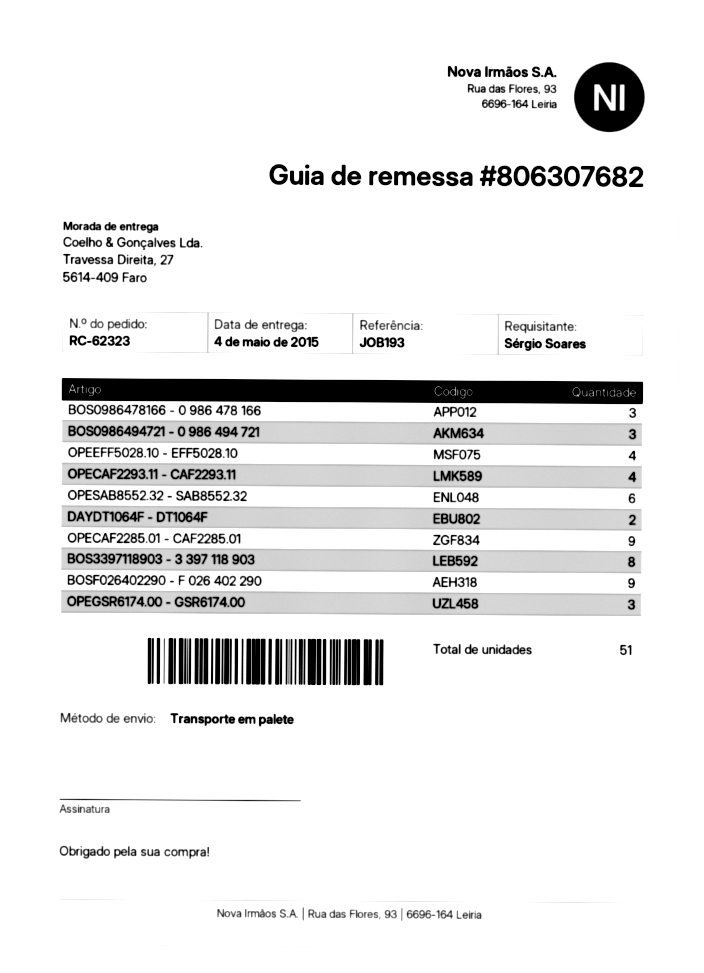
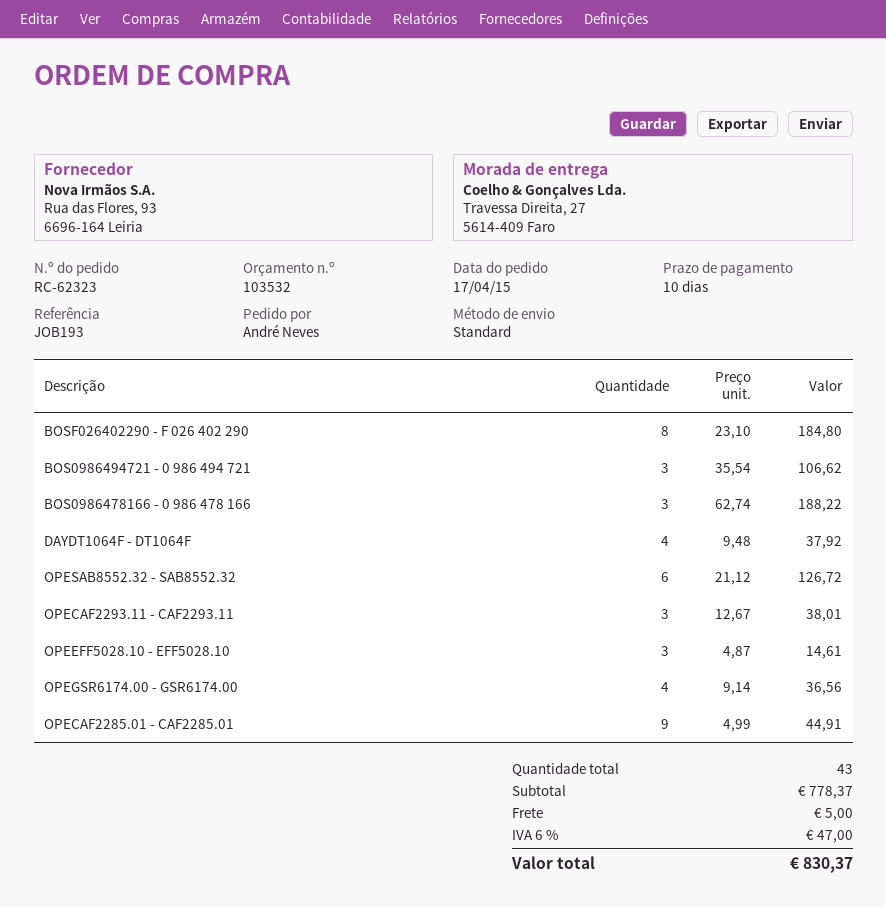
ordered by: Sérgio Soares -> André Neves
shipping method: pallet freight -> standard
OPEEFF5028.10 - EFF5028.10: 4 -> 3
OPECAF2293.11 - CAF2293.11: 4 -> 3
DAYDT1064F - DT1064F: 2 -> 4
BOS3397118903 - 3 397 118 903: 8 -> none
BOSF026402290 - F 026 402 290: 9 -> 8
OPEGSR6174.00 - GSR6174.00: 3 -> 4
total quantity: 51 -> 43

